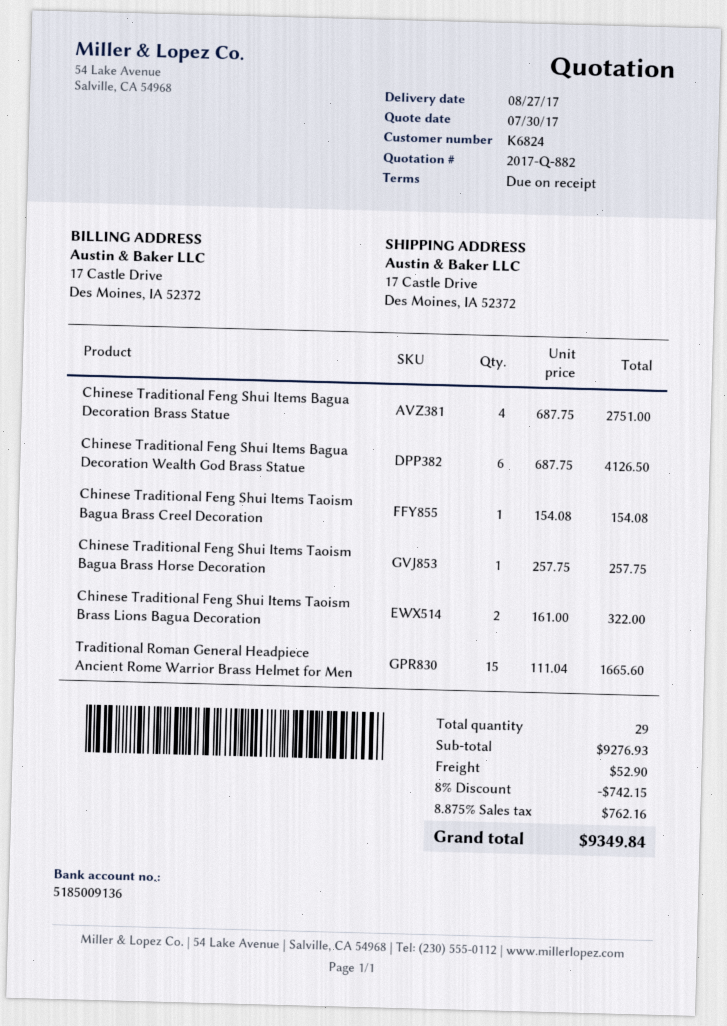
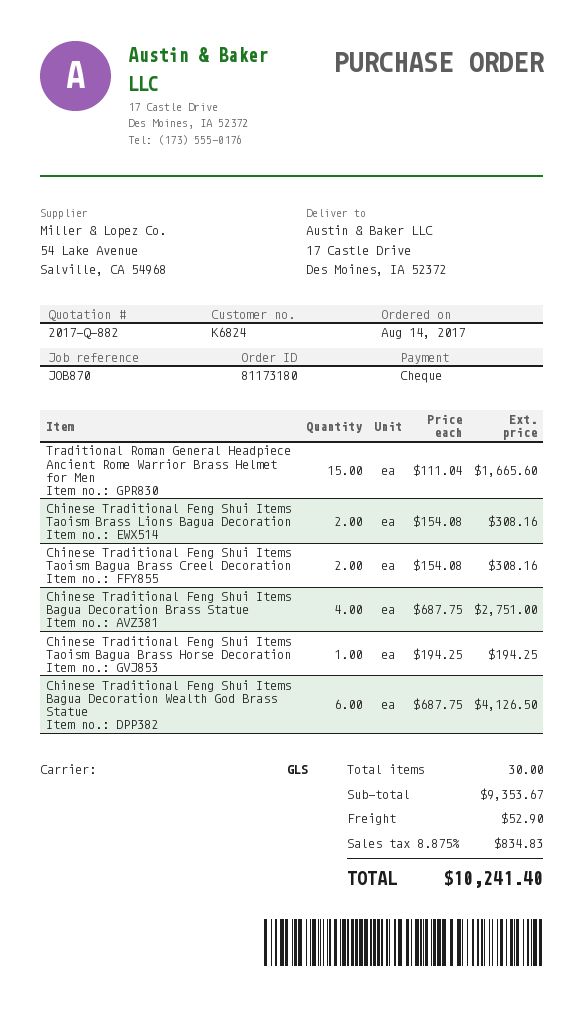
Chinese Traditional Feng Shui Items Taoism Bagua Brass Creel Decoration: 1 x 154.08 = 154.08 -> 2 x 154.08 = 308.16
Chinese Traditional Feng Shui Items Taoism Bagua Brass Horse Decoration: 1 x 257.75 = 257.75 -> 1 x 194.25 = 194.25
Chinese Traditional Feng Shui Items Taoism Brass Lions Bagua Decoration: 2 x 161.00 = 322.00 -> 2 x 154.08 = 308.16
total quantity: 29 -> 30
subtotal: 9276.93 -> 9353.67
discount: 8% = 742.15 -> none
tax: 8.875% = 762.16 -> 8.875% = 834.83
total: 9349.84 -> 10241.40

